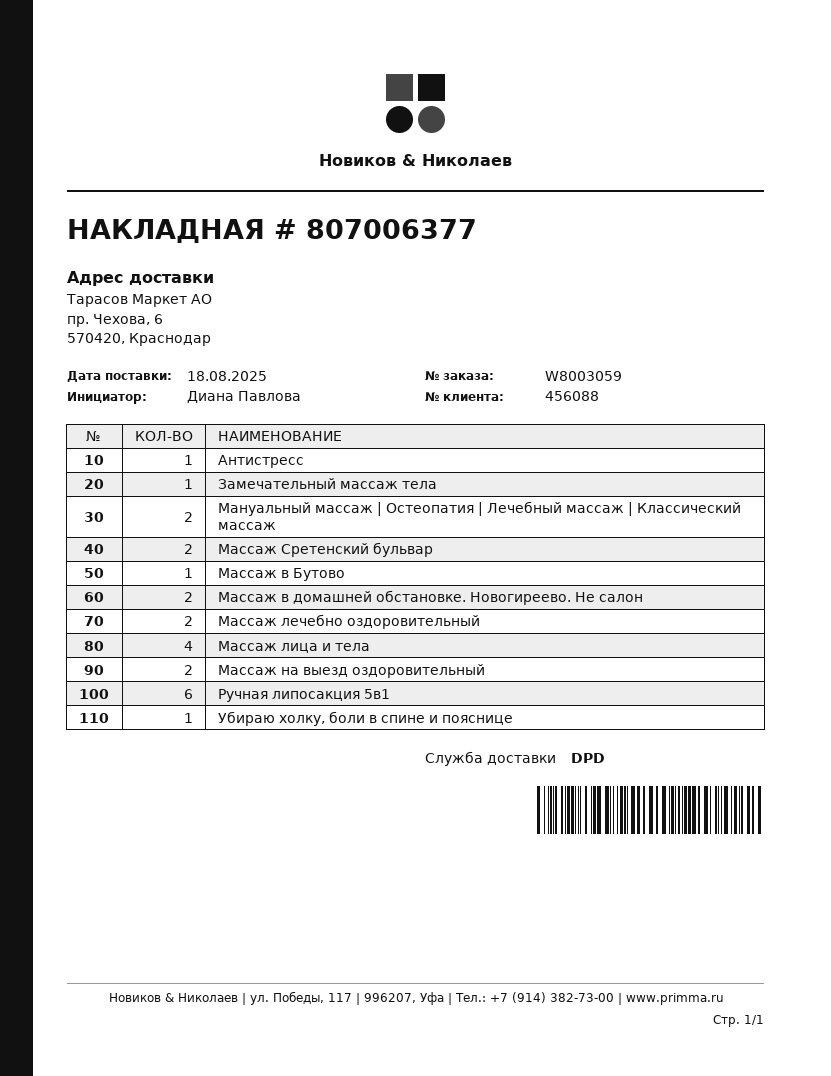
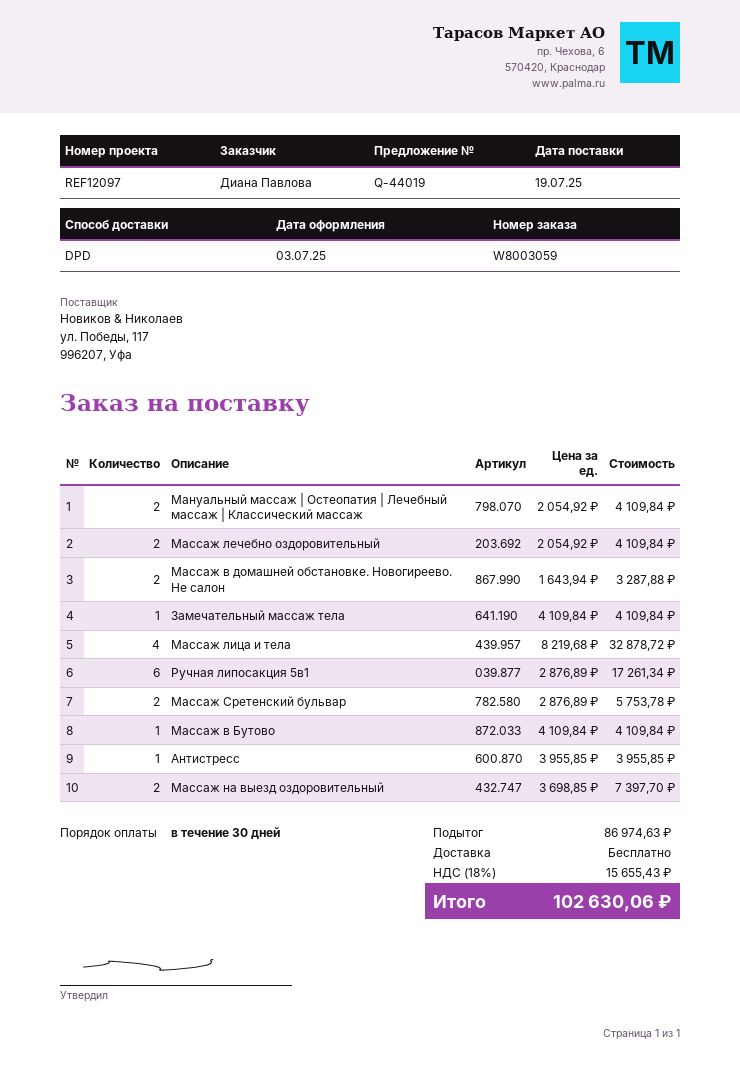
delivery date: 2025-08-18 -> 2025-07-19
Убираю холку, боли в спине и пояснице: 1 -> none

